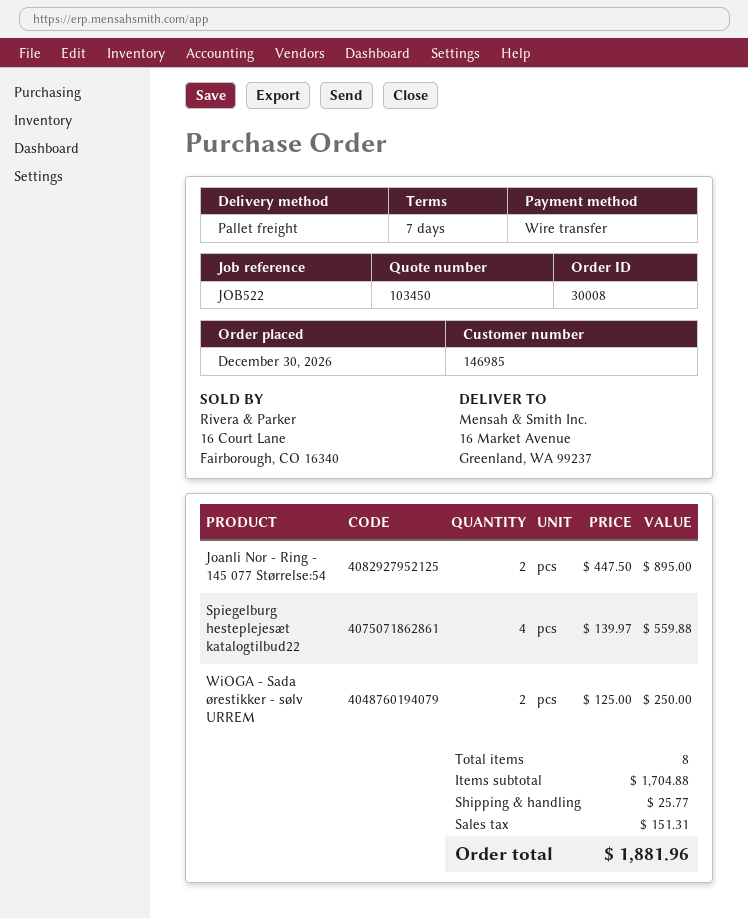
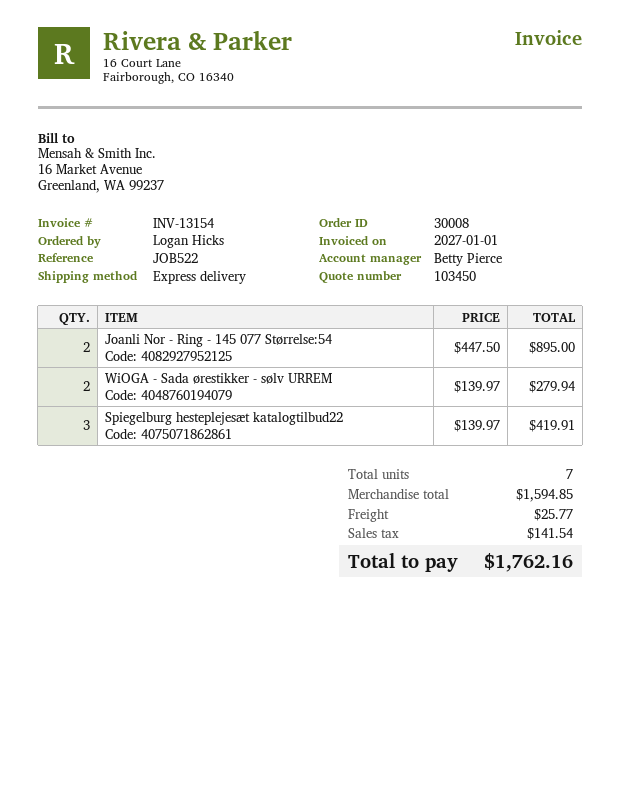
shipping method: pallet freight -> express
Spiegelburg hesteplejesæt katalogtilbud22: 4 x 139.97 = 559.88 -> 3 x 139.97 = 419.91
WiOGA - Sada ørestikker - sølv URREM: 2 x 125.00 = 250.00 -> 2 x 139.97 = 279.94
total quantity: 8 -> 7
subtotal: 1704.88 -> 1594.85
tax: 151.31 -> 141.54
total: 1881.96 -> 1762.16

